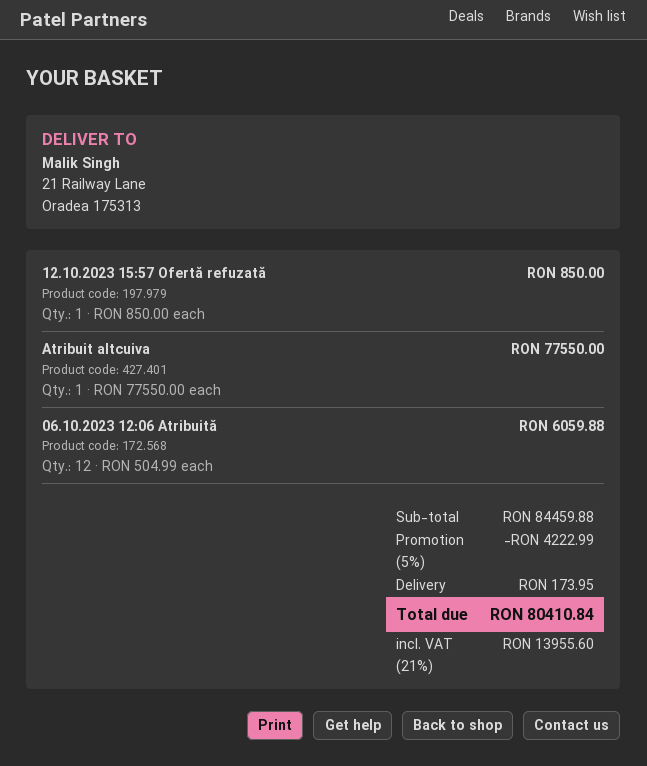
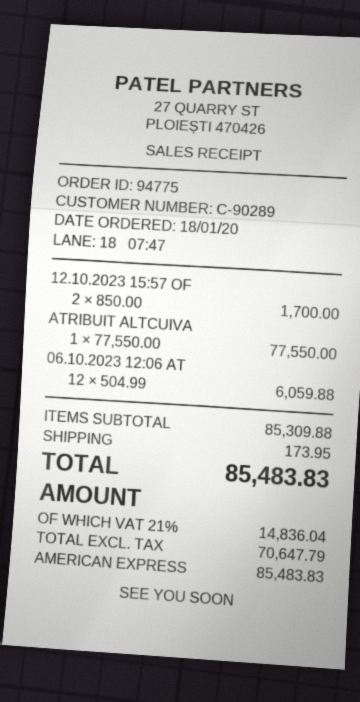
12.10.2023 15:57 Ofertă refuzată: 1 x 850.00 = 850.00 -> 2 x 850.00 = 1700.00
subtotal: 84459.88 -> 85309.88
discount: 5% = 4222.99 -> none
tax: 21% = 13955.60 -> 21% = 14836.04
total: 80410.84 -> 85483.83

